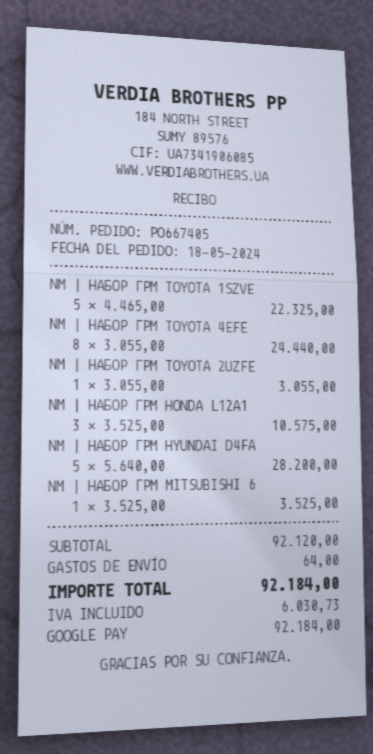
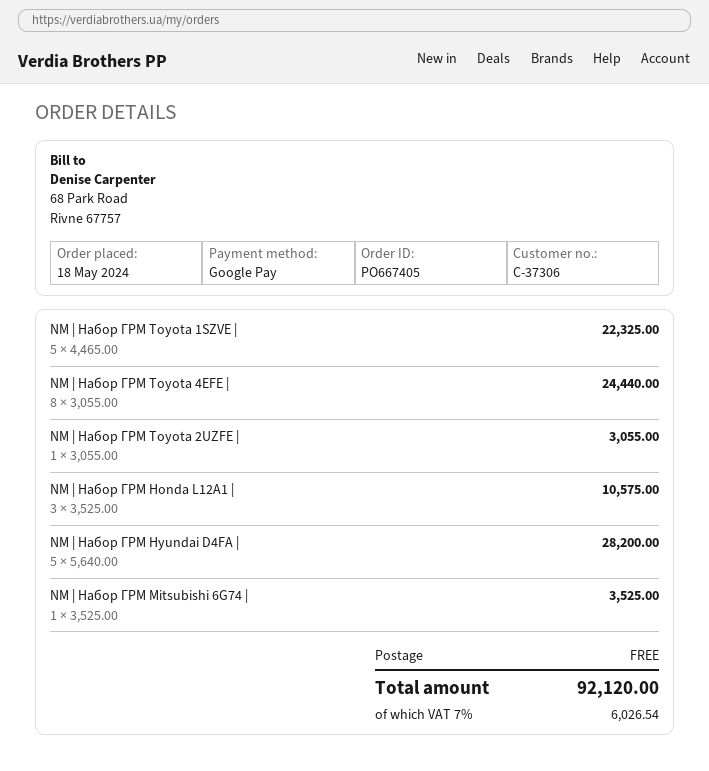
shipping: 64.00 -> 0.00
tax: 6030.73 -> 6026.54
total: 92184.00 -> 92120.00

